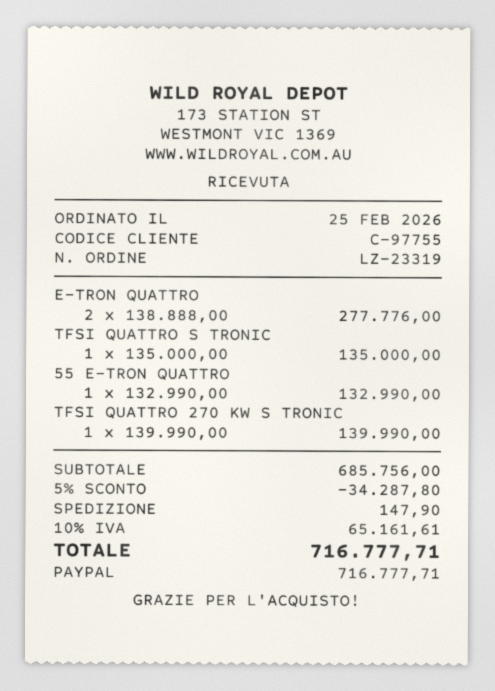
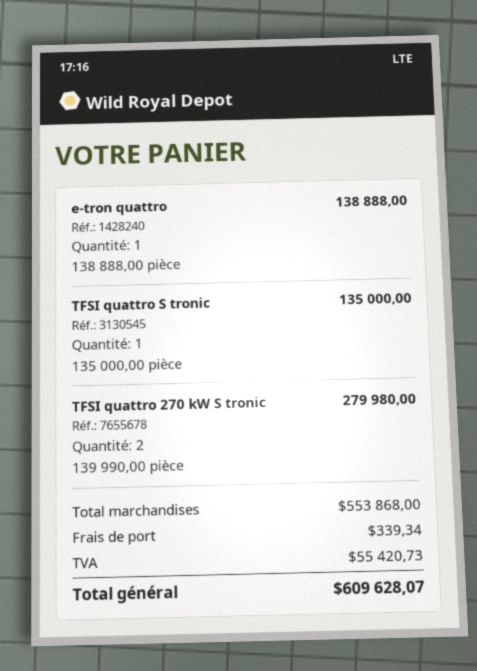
E-TRON QUATTRO: 2 x 138888.00 = 277776.00 -> 1 x 138888.00 = 138888.00
55 E-TRON QUATTRO: 1 x 132990.00 = 132990.00 -> none
TFSI QUATTRO 270 KW S TRONIC: 1 x 139990.00 = 139990.00 -> 2 x 139990.00 = 279980.00
subtotal: 685756.00 -> 553868.00
discount: 5% = 34287.80 -> none
shipping: 147.90 -> 339.34
tax: 65161.61 -> 55420.73
total: 716777.71 -> 609628.07

